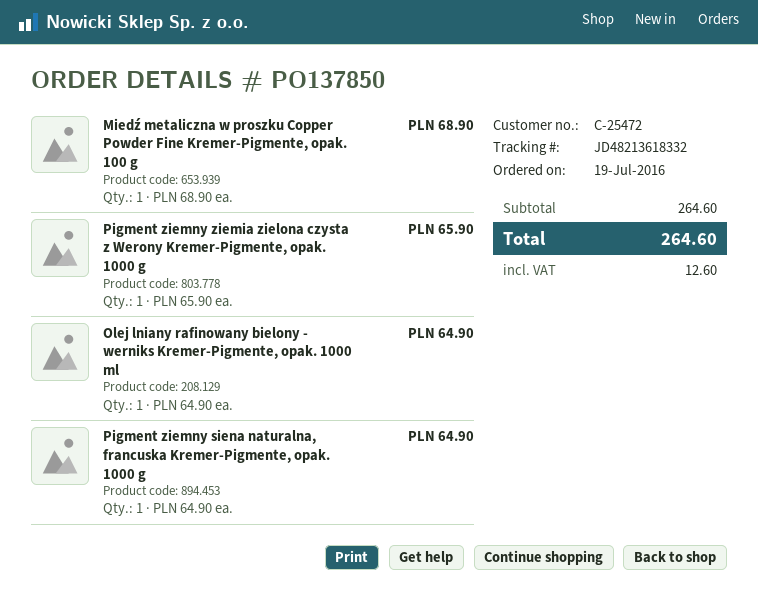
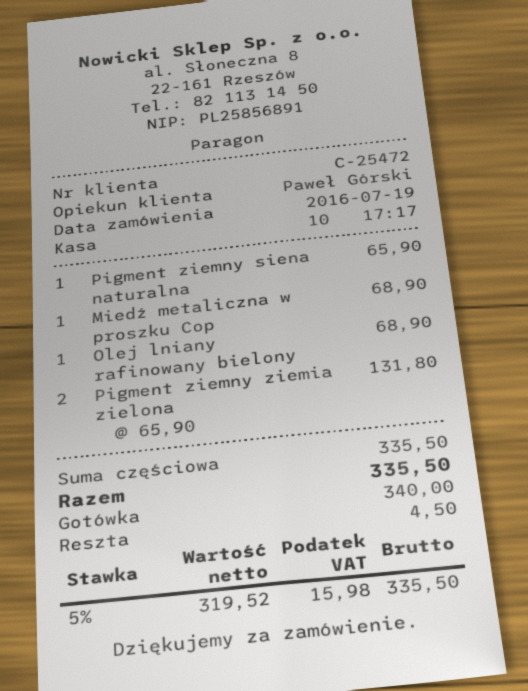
Pigment ziemny ziemia zielona czysta z Werony Kremer-Pigmente, opak. 1000 g: 1 x 65.90 = 65.90 -> 2 x 65.90 = 131.80
Olej lniany rafinowany bielony - werniks Kremer-Pigmente, opak. 1000 ml: 1 x 64.90 = 64.90 -> 1 x 68.90 = 68.90
Pigment ziemny siena naturalna, francuska Kremer-Pigmente, opak. 1000 g: 1 x 64.90 = 64.90 -> 1 x 65.90 = 65.90
subtotal: 264.60 -> 335.50
tax: 12.60 -> 15.98
total: 264.60 -> 335.50

